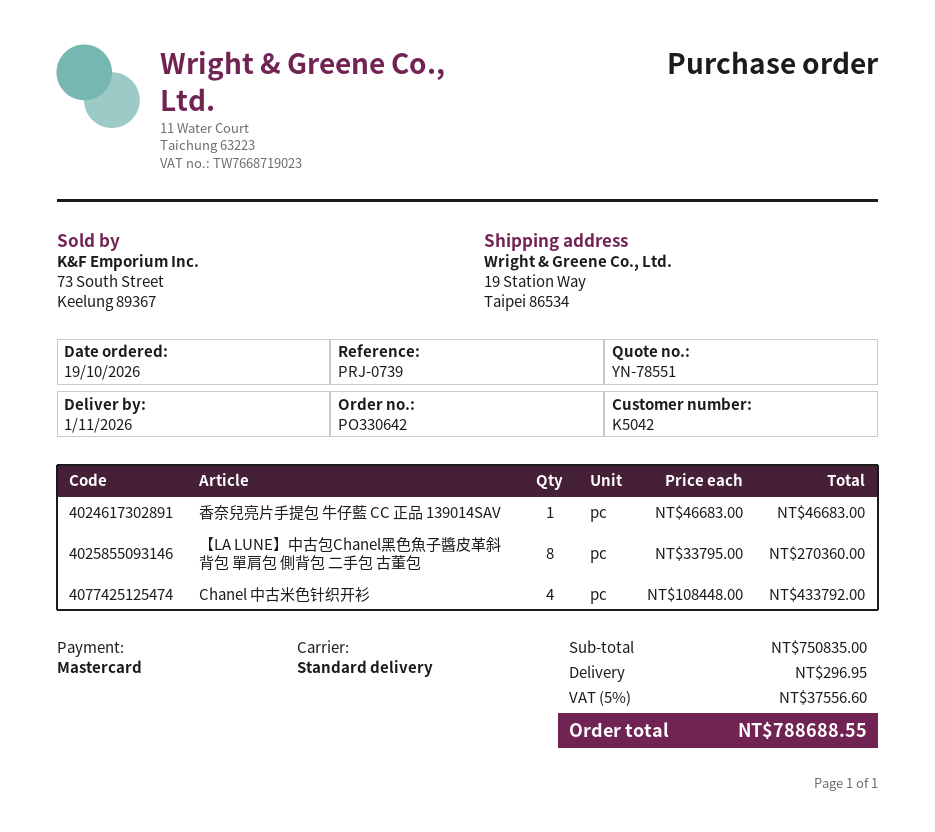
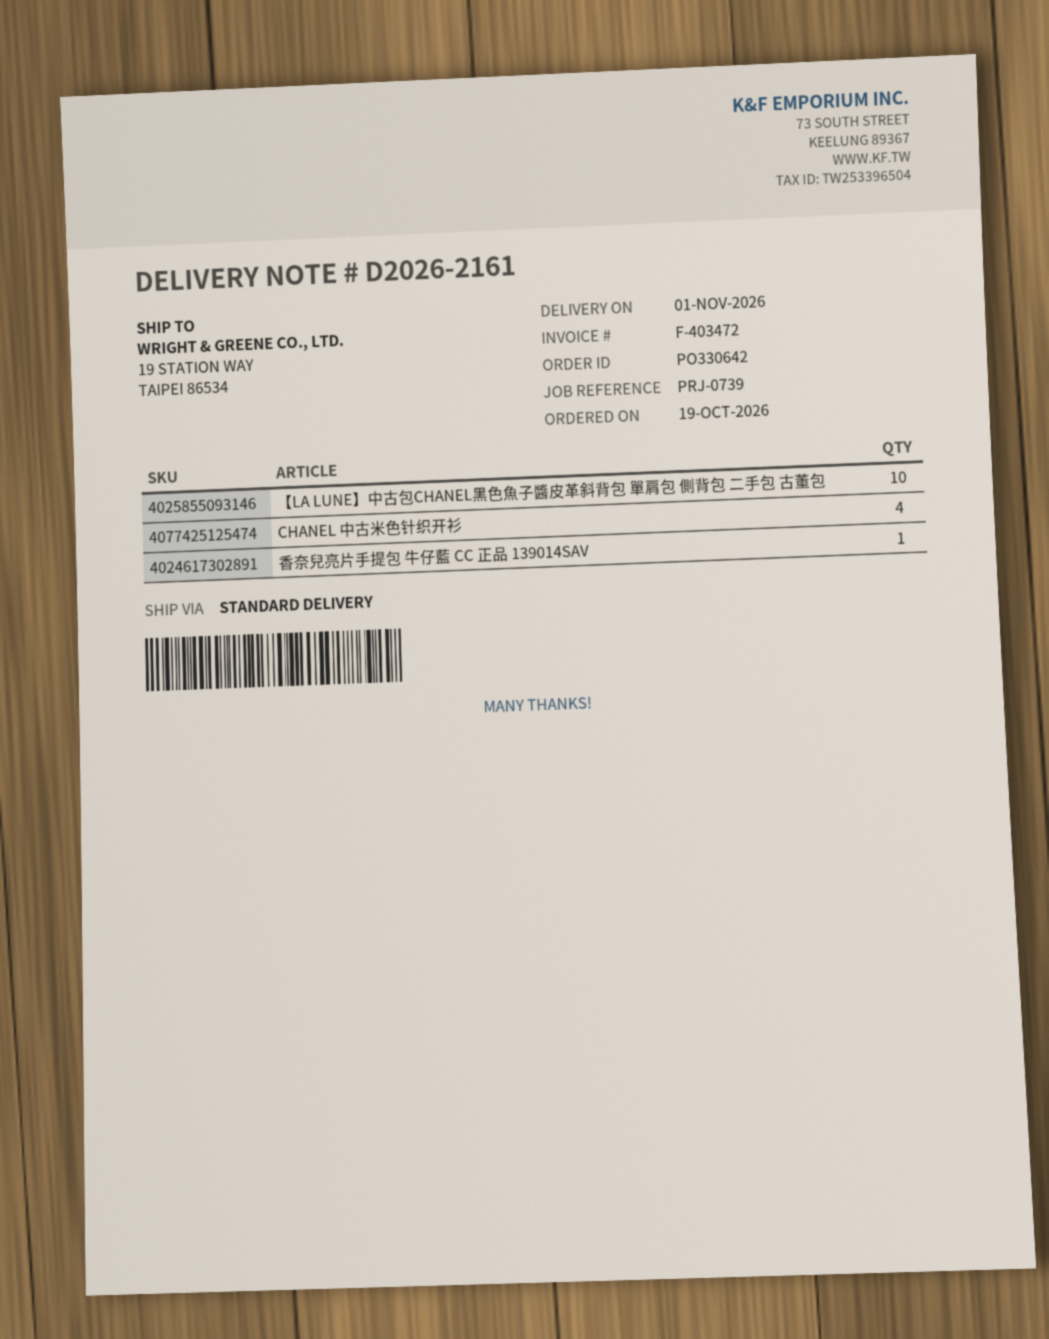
【LA LUNE】中古包Chanel黑色魚子醬皮革斜背包 單肩包 側背包 二手包 古董包: 8 -> 10

